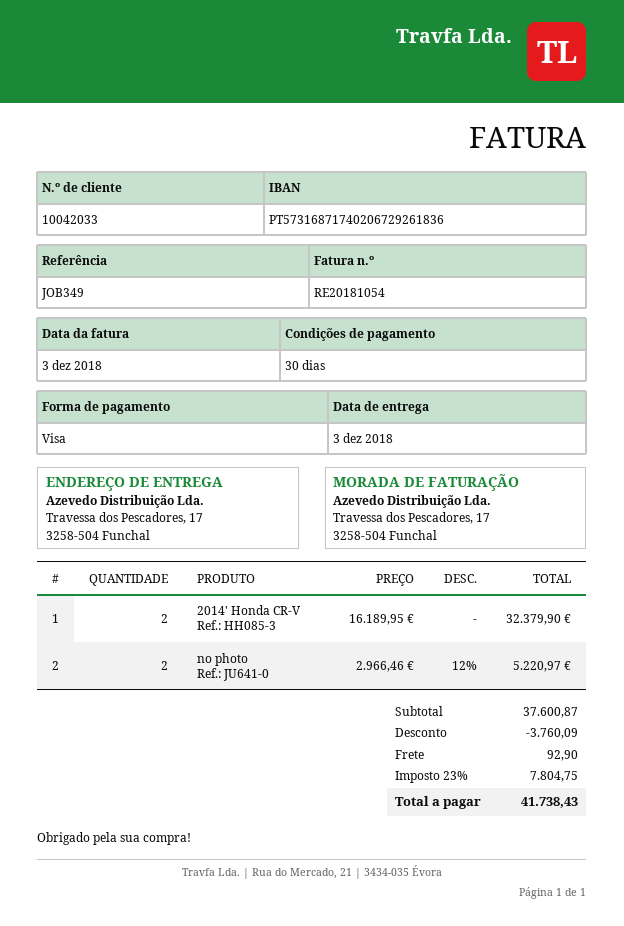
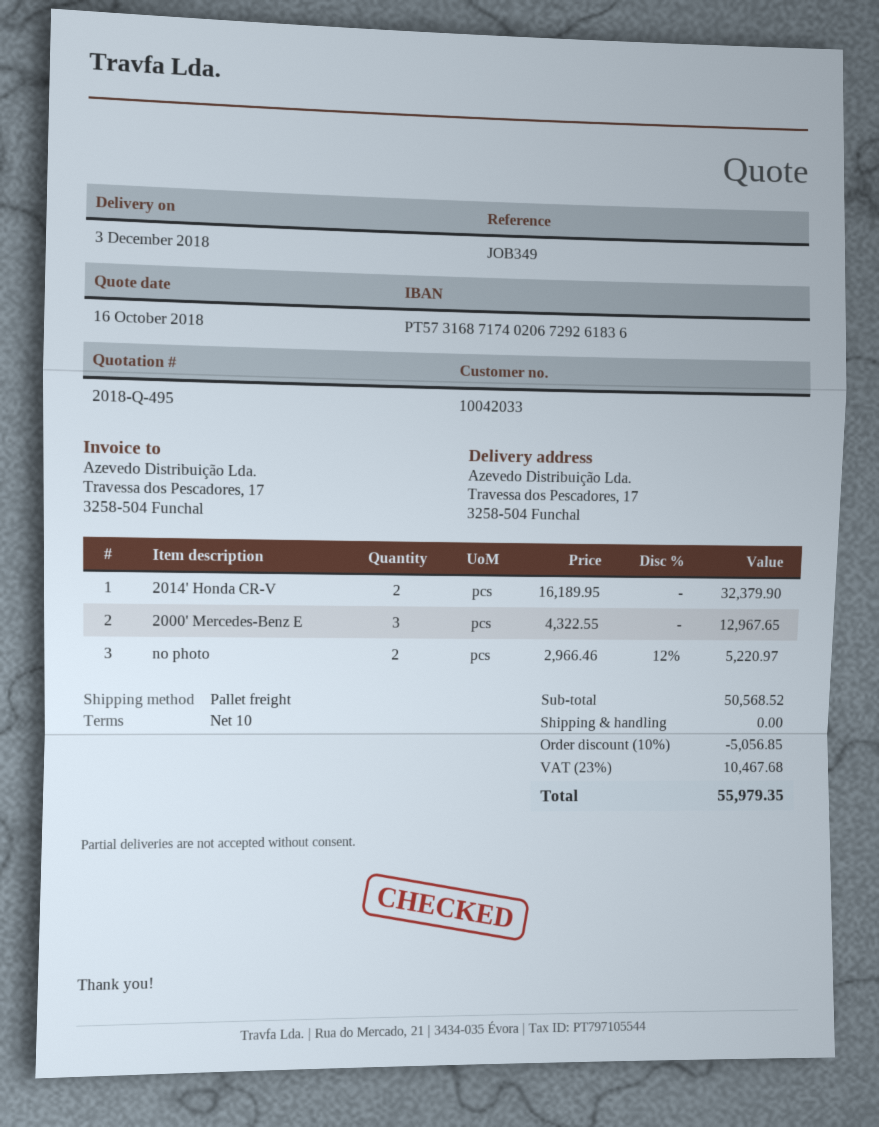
payment terms: 30 days -> 10 days
2000' Mercedes-Benz E: none -> 3 x 4322.55 = 12967.65
subtotal: 37600.87 -> 50568.52
discount: 3760.09 -> 5056.85
shipping: 92.90 -> 0.00
tax: 23% = 7804.75 -> 23% = 10467.68
total: 41738.43 -> 55979.35

